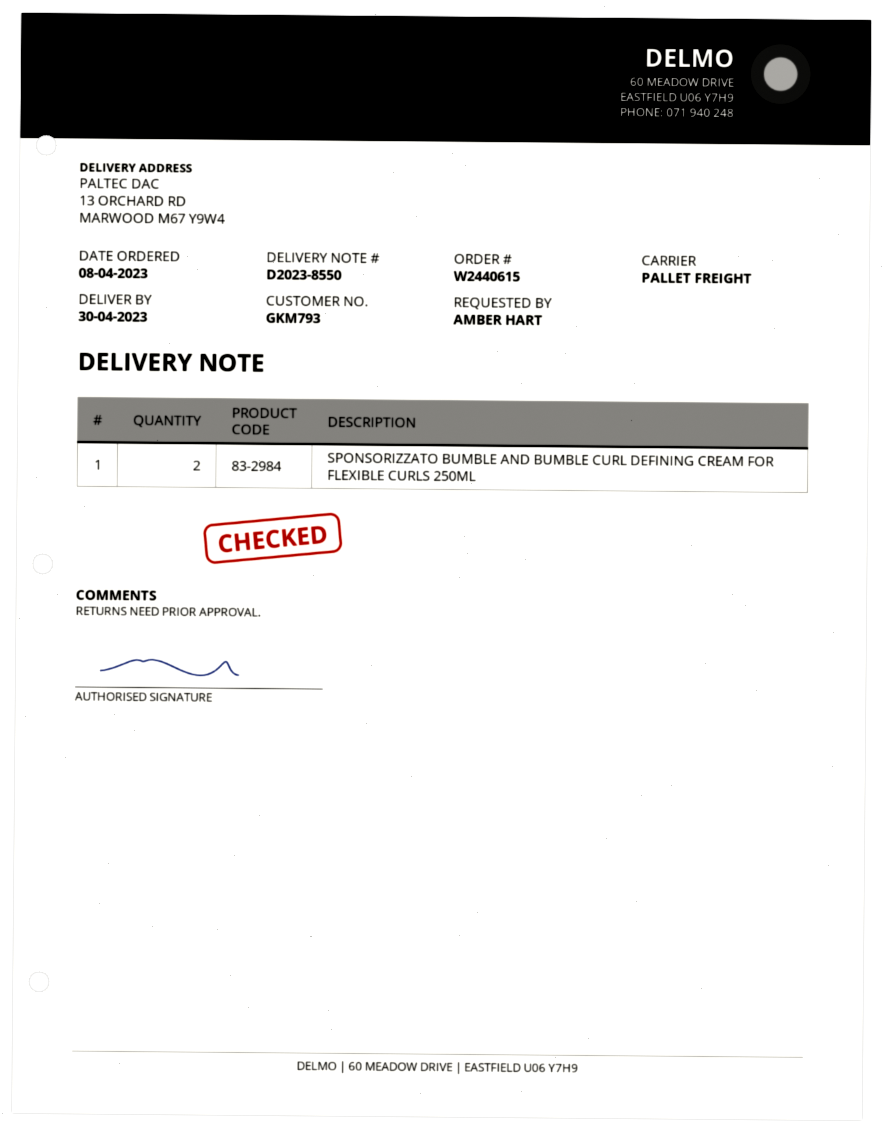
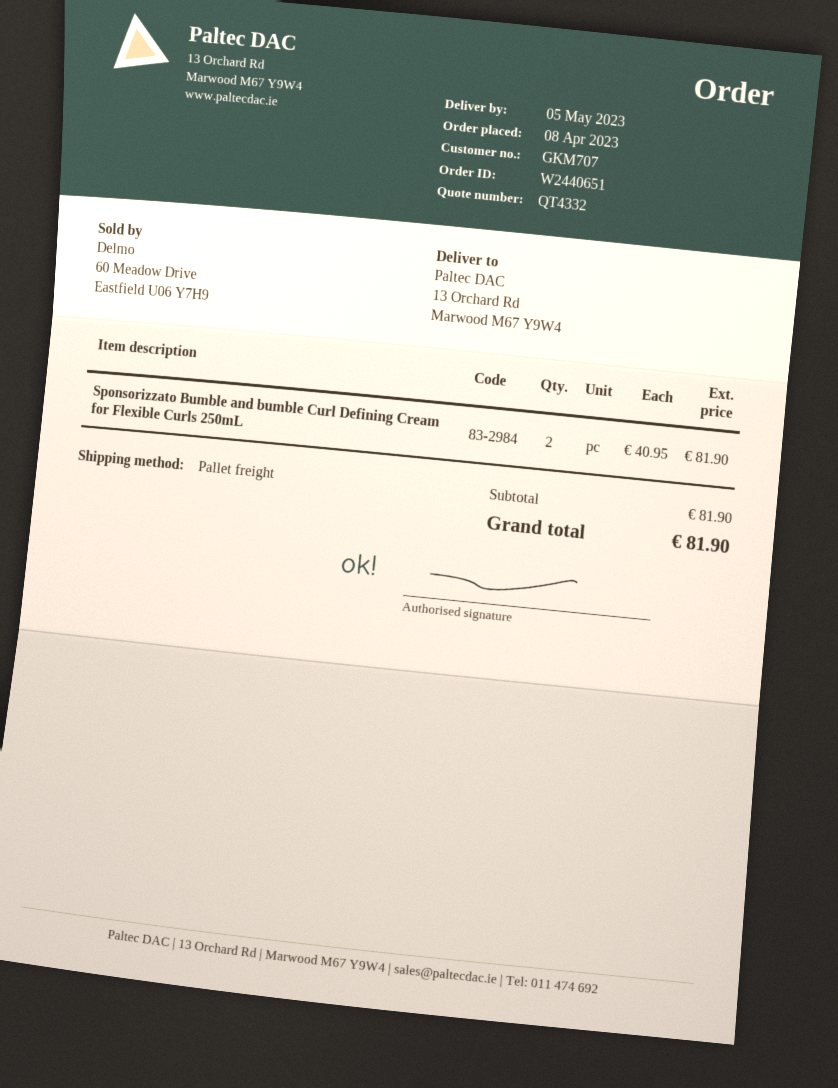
order number: W2440615 -> W2440651
delivery date: 2023-04-30 -> 2023-05-05
customer number: GKM793 -> GKM707

